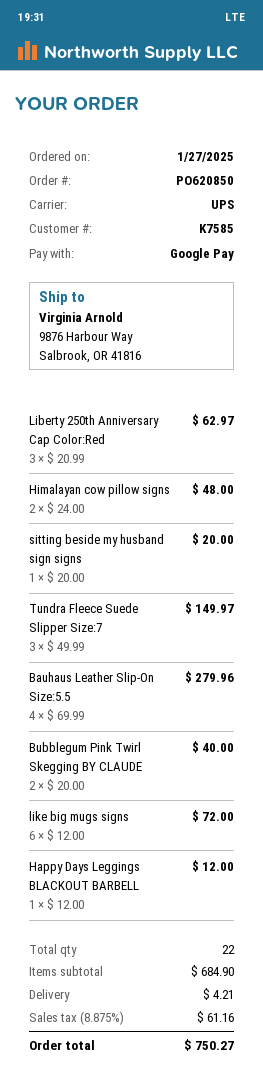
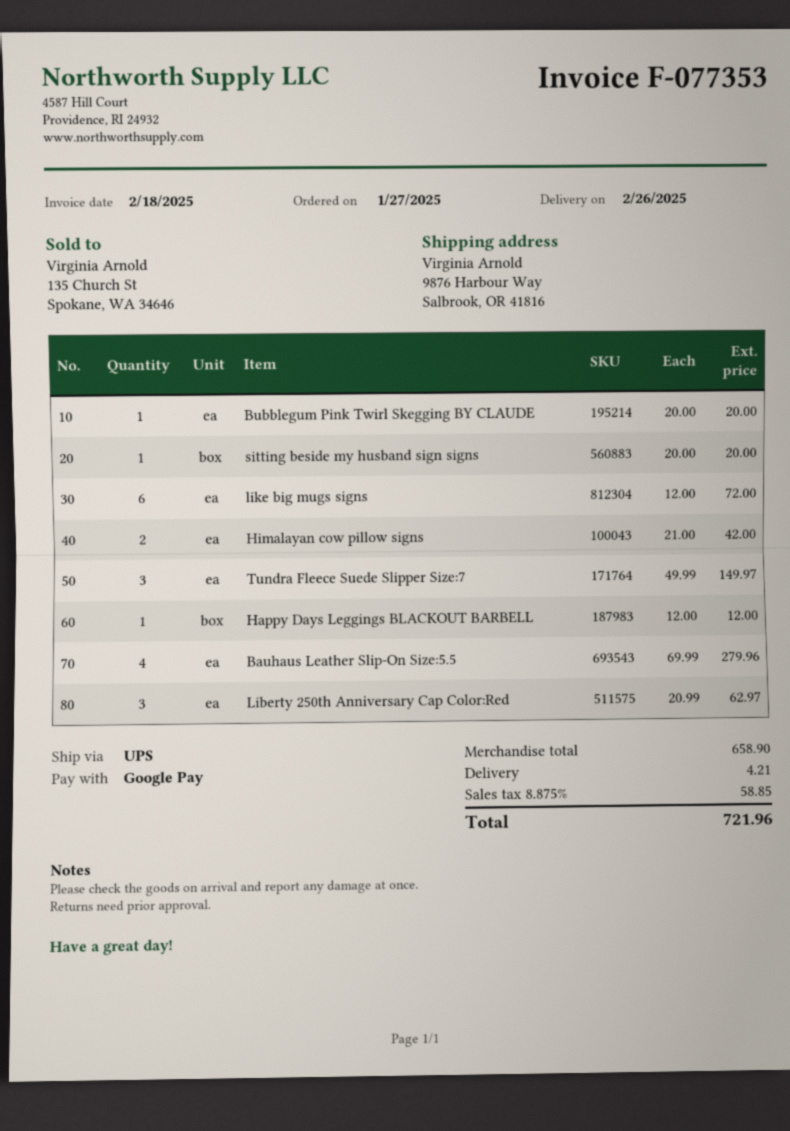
Himalayan cow pillow signs: 2 x 24.00 = 48.00 -> 2 x 21.00 = 42.00
Bubblegum Pink Twirl Skegging BY CLAUDE: 2 x 20.00 = 40.00 -> 1 x 20.00 = 20.00
subtotal: 684.90 -> 658.90
tax: 8.875% = 61.16 -> 8.875% = 58.85
total: 750.27 -> 721.96

